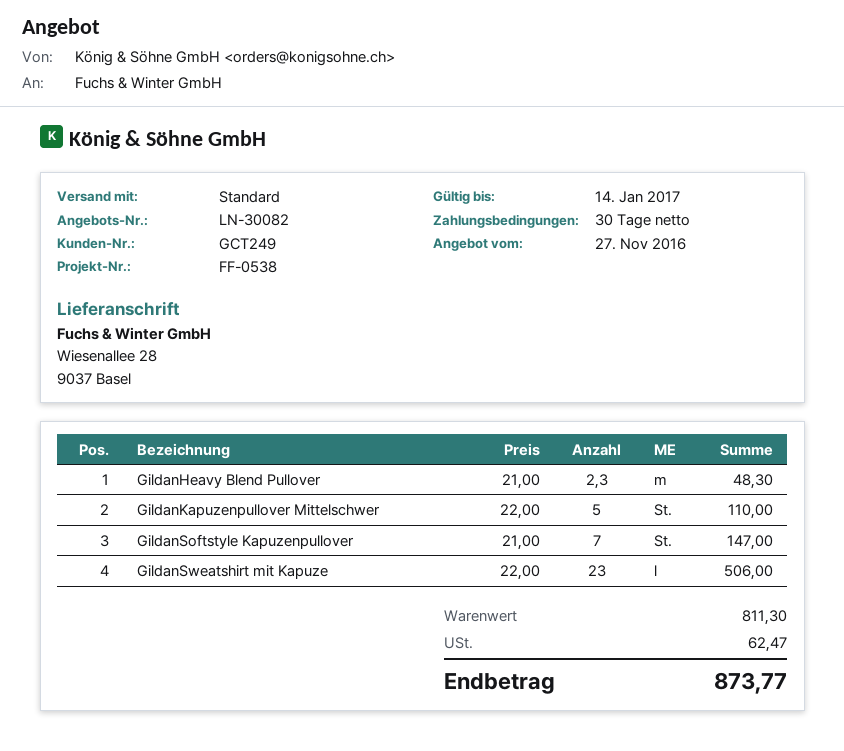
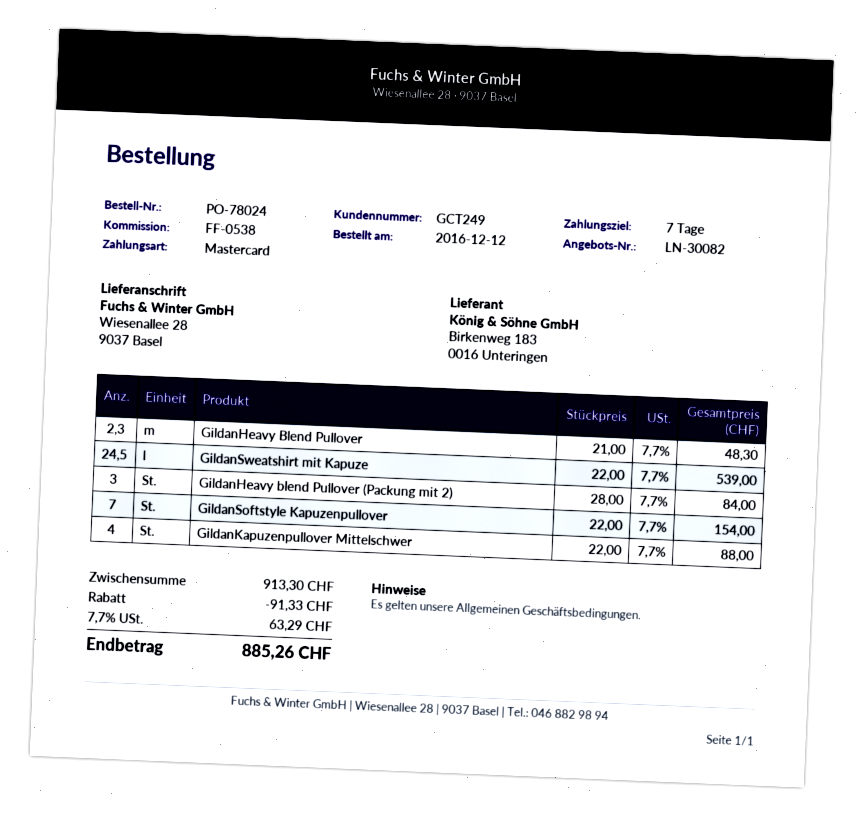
payment terms: 30 days -> 7 days
GildanKapuzenpullover Mittelschwer: 5 x 22.00 = 110.00 -> 4 x 22.00 = 88.00
GildanSoftstyle Kapuzenpullover: 7 x 21.00 = 147.00 -> 7 x 22.00 = 154.00
GildanSweatshirt mit Kapuze: 23 x 22.00 = 506.00 -> 24.5 x 22.00 = 539.00
GildanHeavy blend Pullover (Packung mit 2): none -> 3 x 28.00 = 84.00
subtotal: 811.30 -> 913.30
discount: none -> 91.33
tax: 62.47 -> 63.29
total: 873.77 -> 885.26

